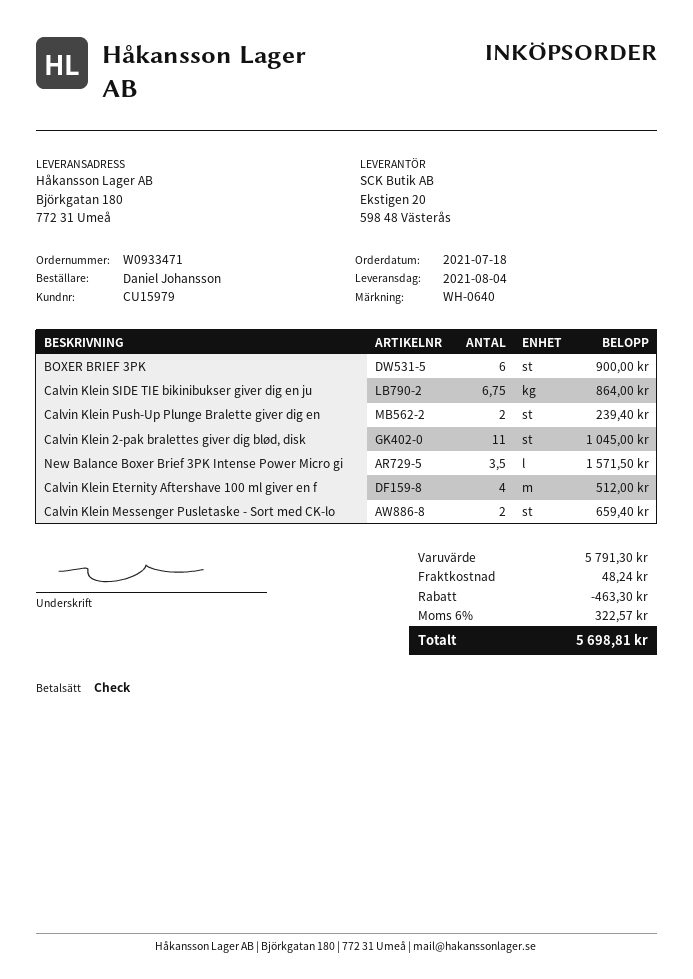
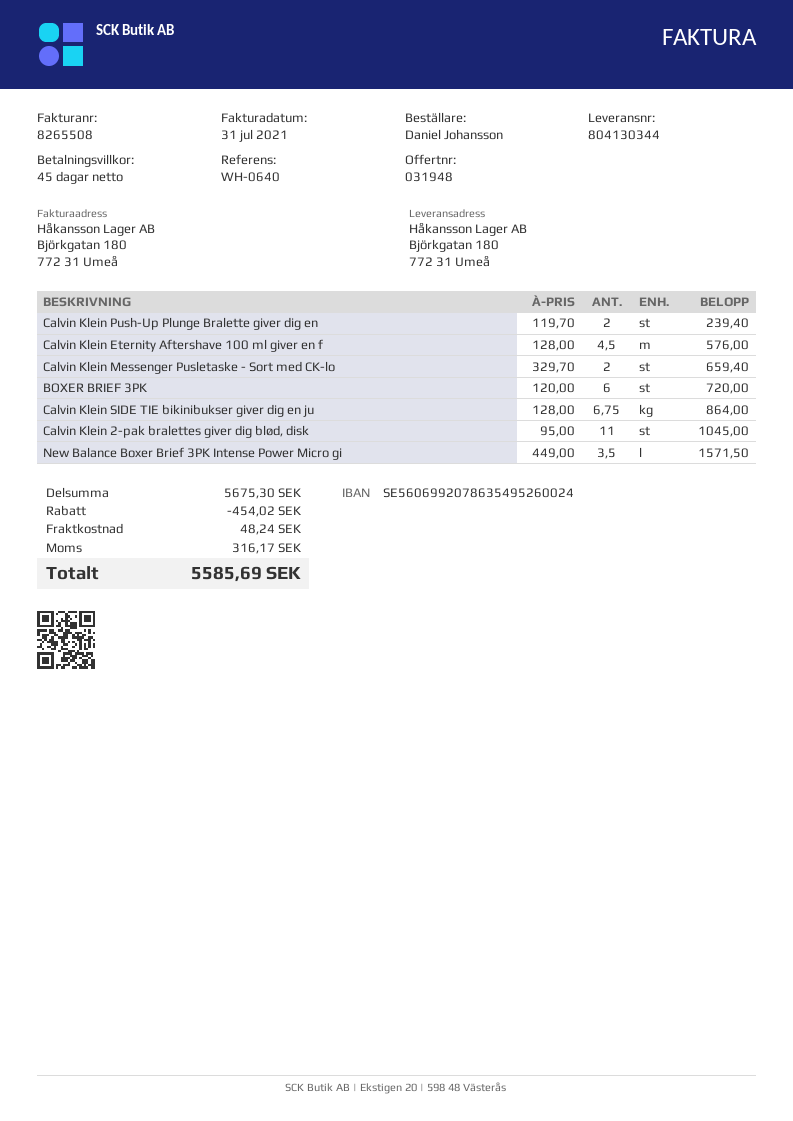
BOXER BRIEF 3PK: 6 for 900.00 -> 6 for 720.00
Calvin Klein Eternity Aftershave 100 ml giver en f: 4 for 512.00 -> 4.5 for 576.00
subtotal: 5791.30 -> 5675.30
discount: 463.30 -> 454.02
tax: 322.57 -> 316.17
total: 5698.81 -> 5585.69

